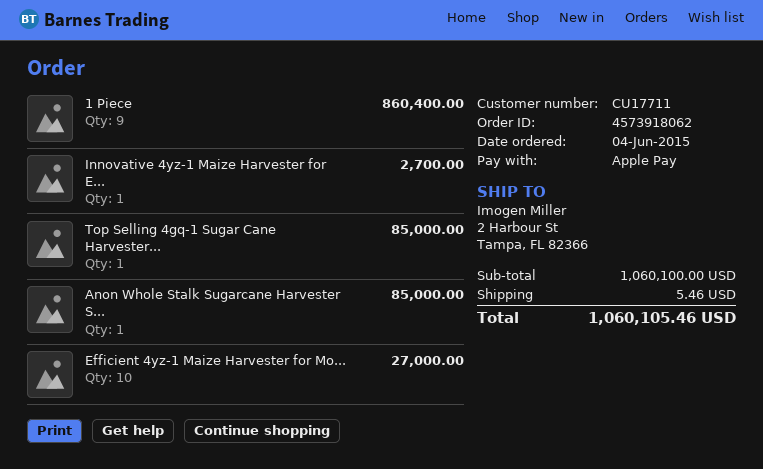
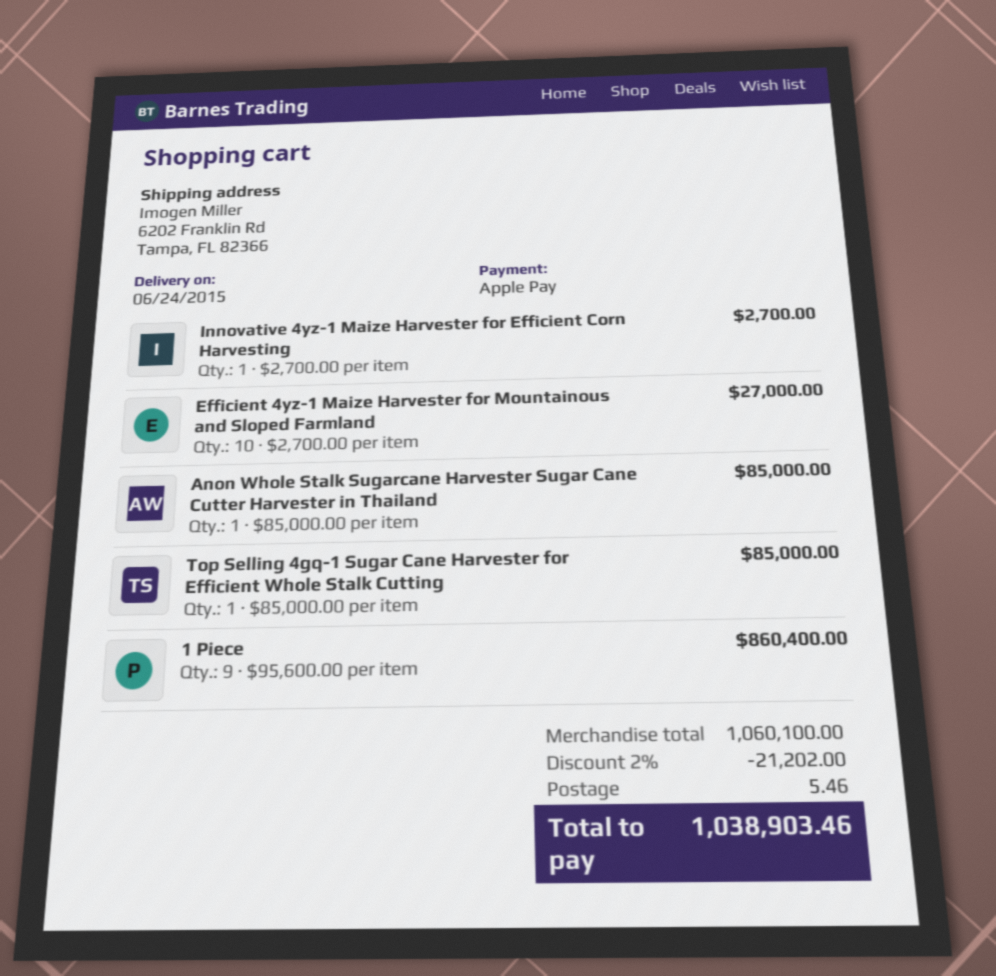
ship to: 2 Harbour St, Tampa, FL 82366 -> 6202 Franklin Rd, Tampa, FL 82366
discount: none -> 2% = 21202.00
total: 1060105.46 -> 1038903.46

